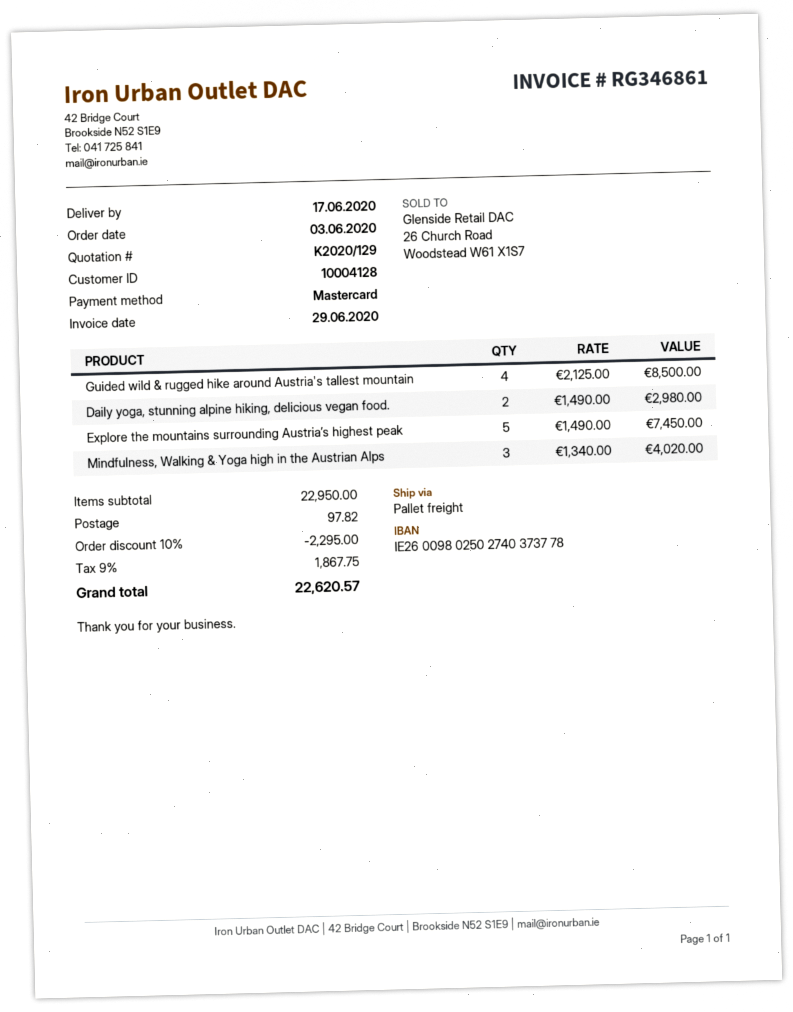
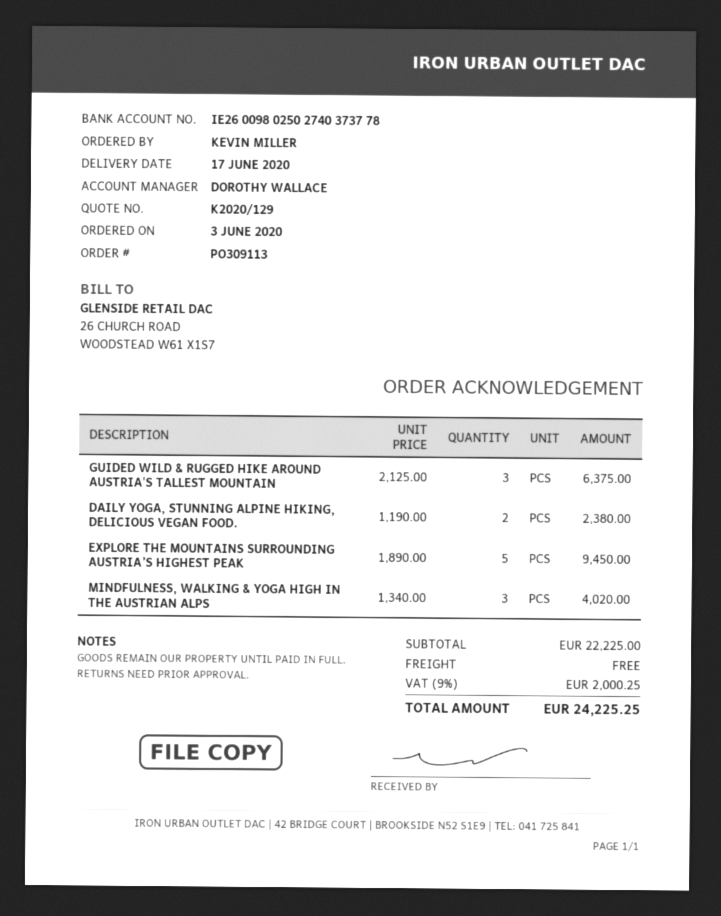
Guided wild & rugged hike around Austria's tallest mountain: 4 x 2125.00 = 8500.00 -> 3 x 2125.00 = 6375.00
Daily yoga, stunning alpine hiking, delicious vegan food.: 2 x 1490.00 = 2980.00 -> 2 x 1190.00 = 2380.00
Explore the mountains surrounding Austria’s highest peak: 5 x 1490.00 = 7450.00 -> 5 x 1890.00 = 9450.00
subtotal: 22950.00 -> 22225.00
discount: 10% = 2295.00 -> none
shipping: 97.82 -> 0.00
tax: 9% = 1867.75 -> 9% = 2000.25
total: 22620.57 -> 24225.25

